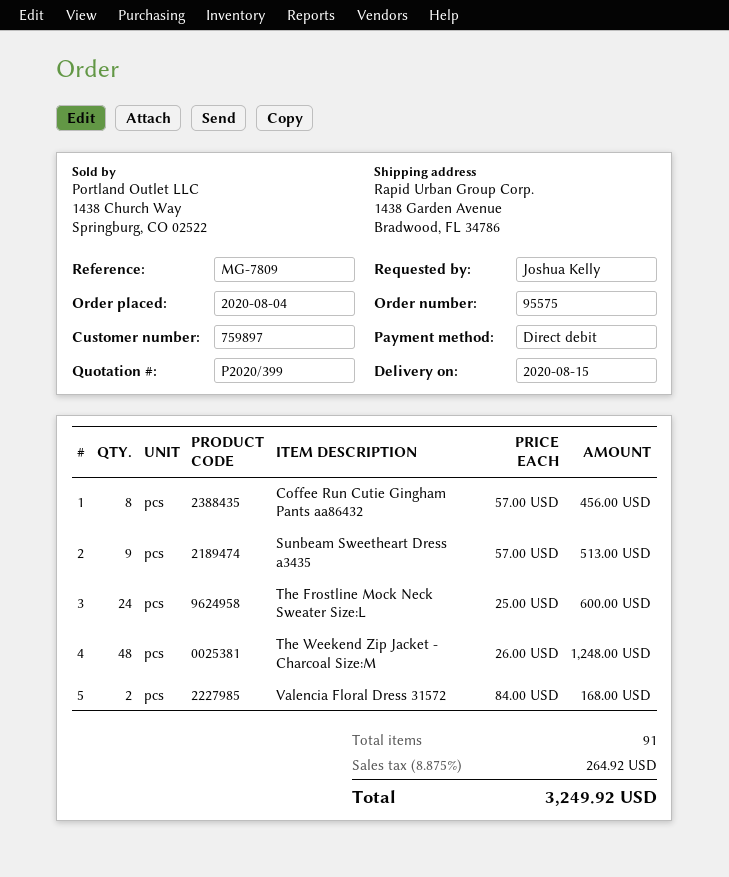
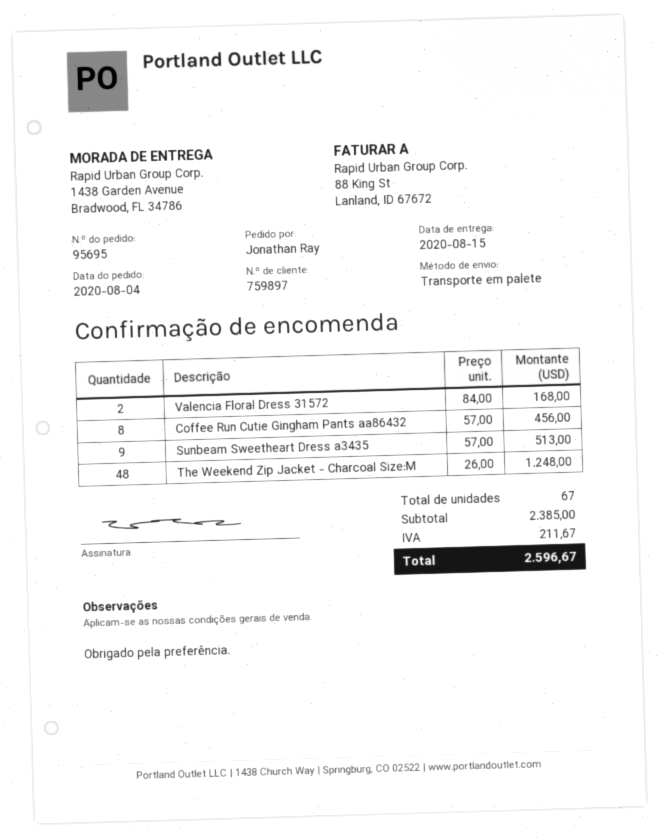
order number: 95575 -> 95695
ordered by: Joshua Kelly -> Jonathan Ray
The Frostline Mock Neck Sweater Size:L: 24 x 25.00 = 600.00 -> none
total quantity: 91 -> 67
tax: 264.92 -> 211.67
total: 3249.92 -> 2596.67

